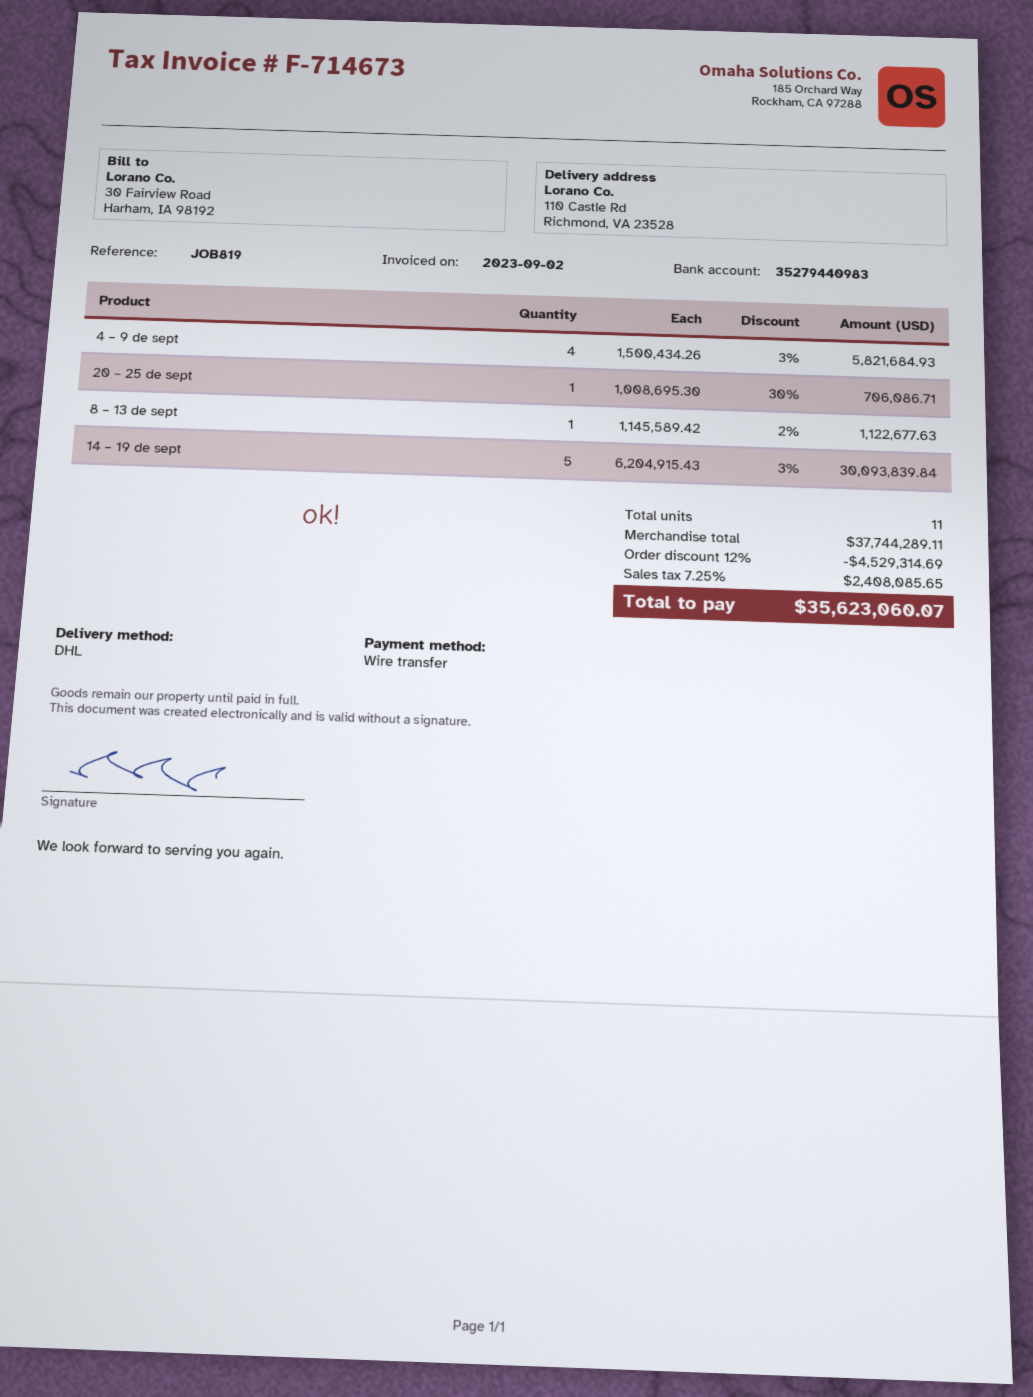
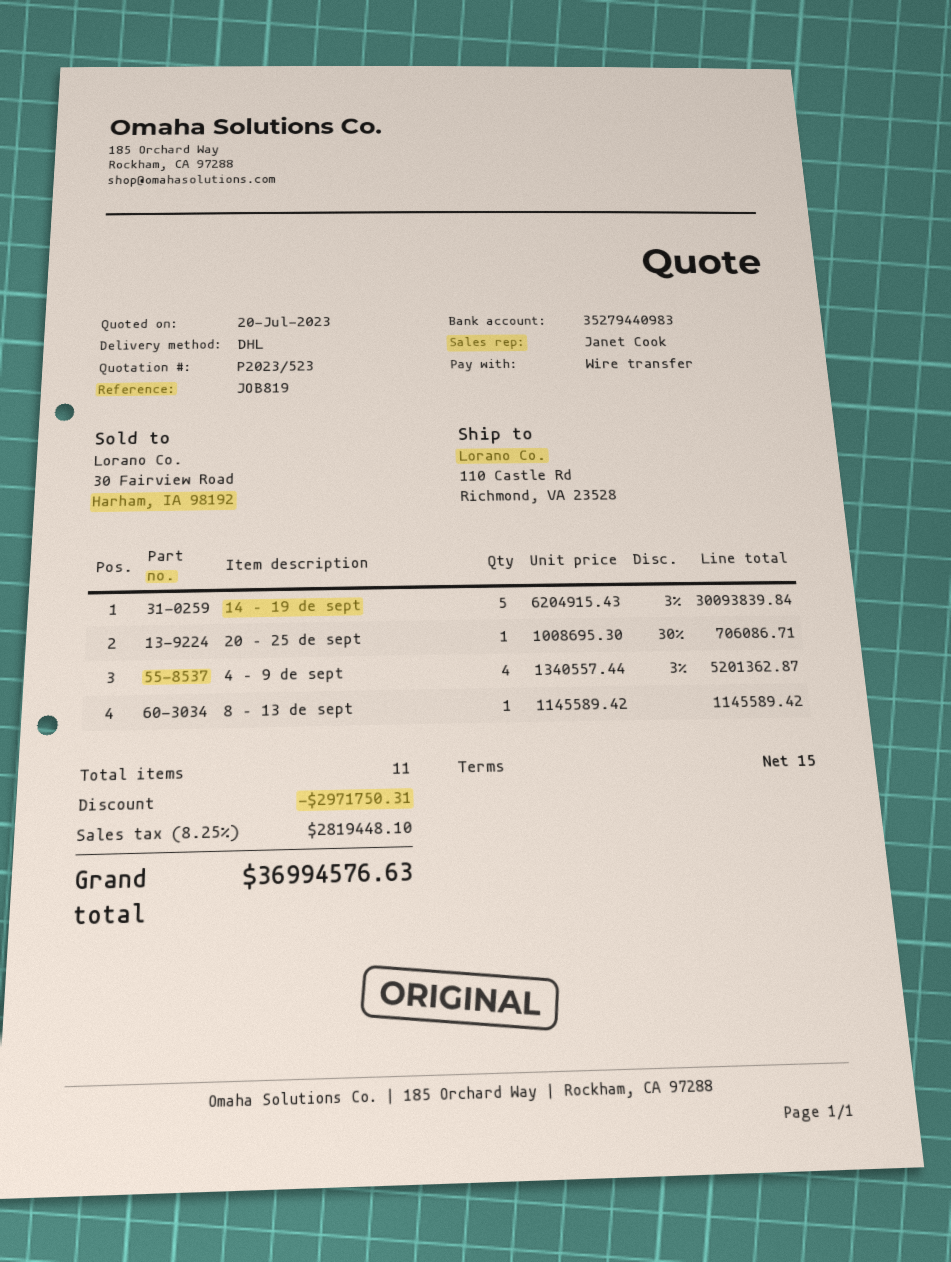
4 – 9 de sept: 4 x 1500434.26 - 3% = 5821684.93 -> 4 x 1340557.44 - 3% = 5201362.87
8 – 13 de sept: 1 x 1145589.42 - 2% = 1122677.63 -> 1 x 1145589.42 = 1145589.42
discount: 4529314.69 -> 2971750.31
tax: 7.25% = 2408085.65 -> 8.25% = 2819448.10
total: 35623060.07 -> 36994576.63

